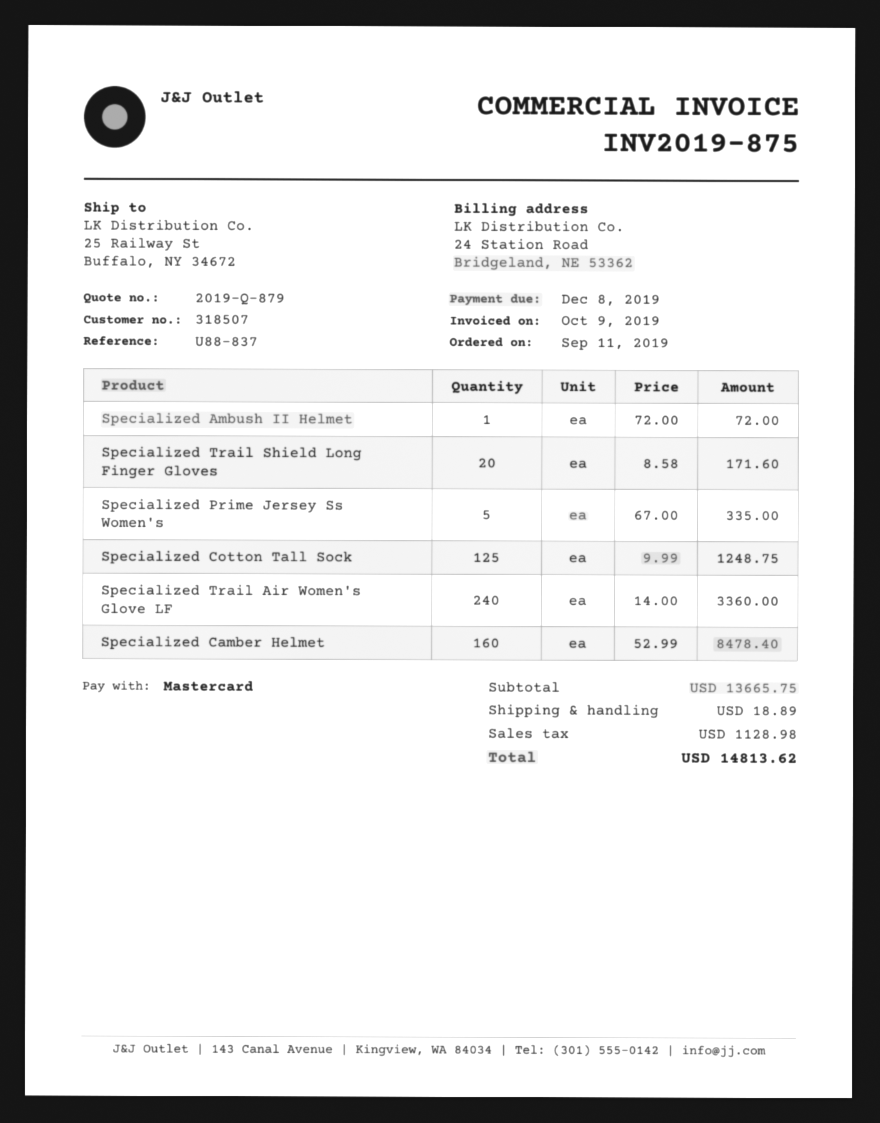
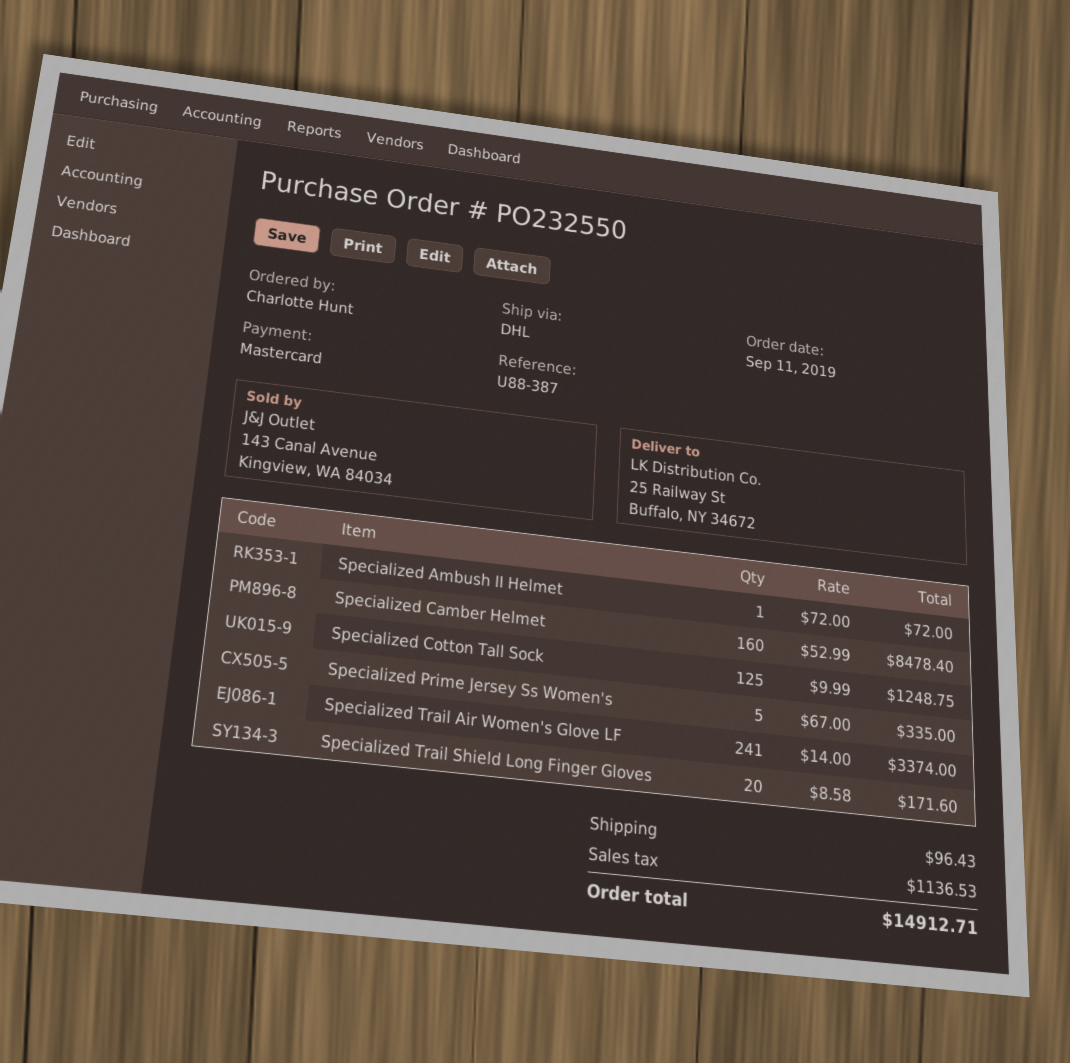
reference: U88-837 -> U88-387
Specialized Trail Air Women's Glove LF: 240 x 14.00 = 3360.00 -> 241 x 14.00 = 3374.00
shipping: 18.89 -> 96.43
tax: 1128.98 -> 1136.53
total: 14813.62 -> 14912.71

